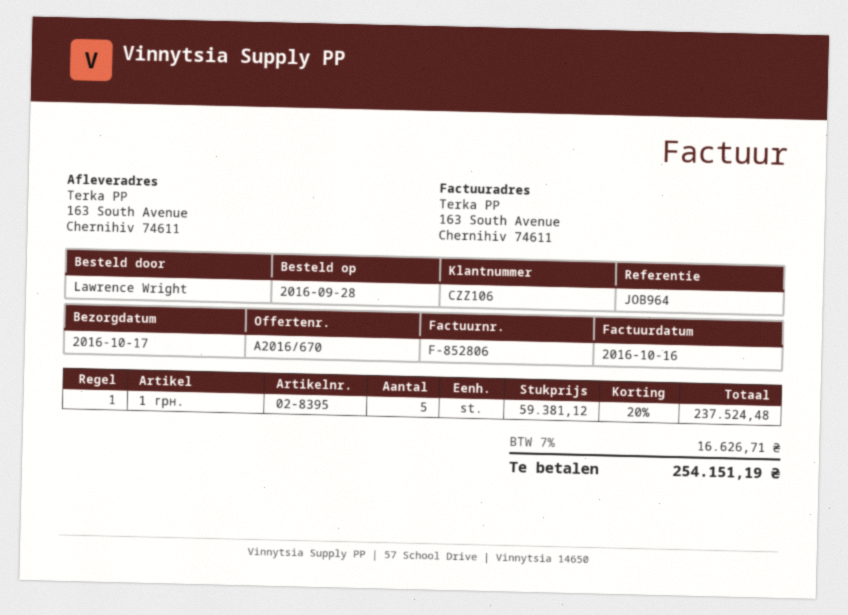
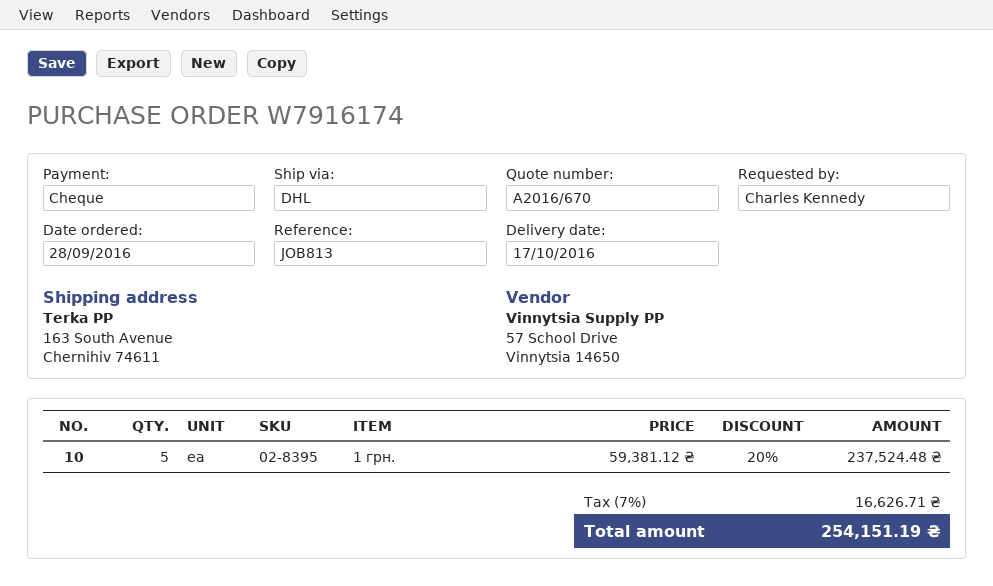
reference: JOB964 -> JOB813
ordered by: Lawrence Wright -> Charles Kennedy

